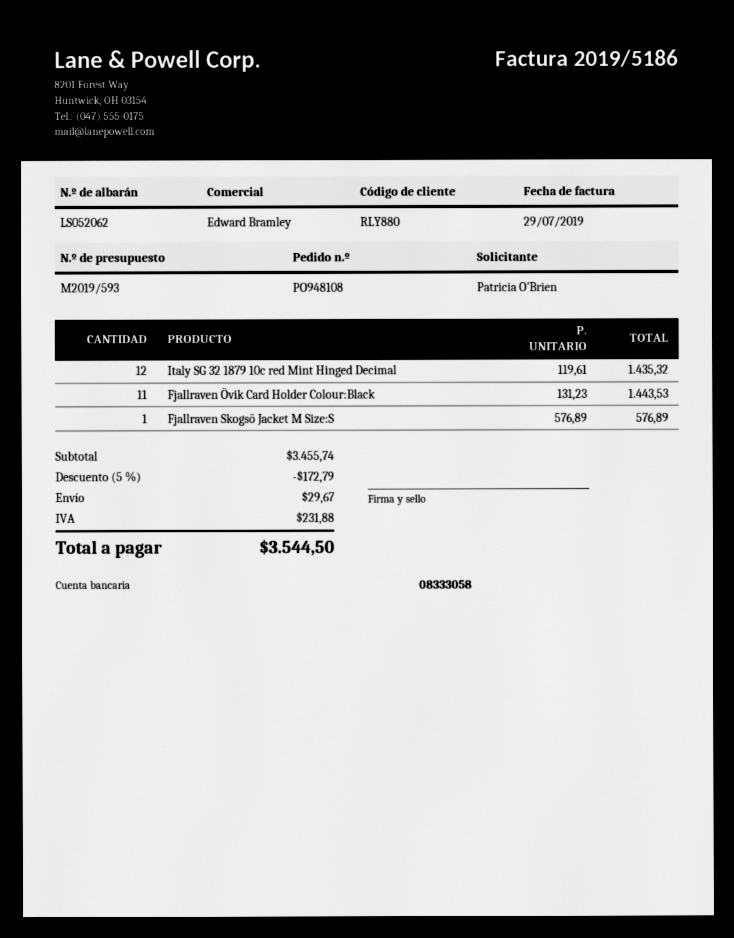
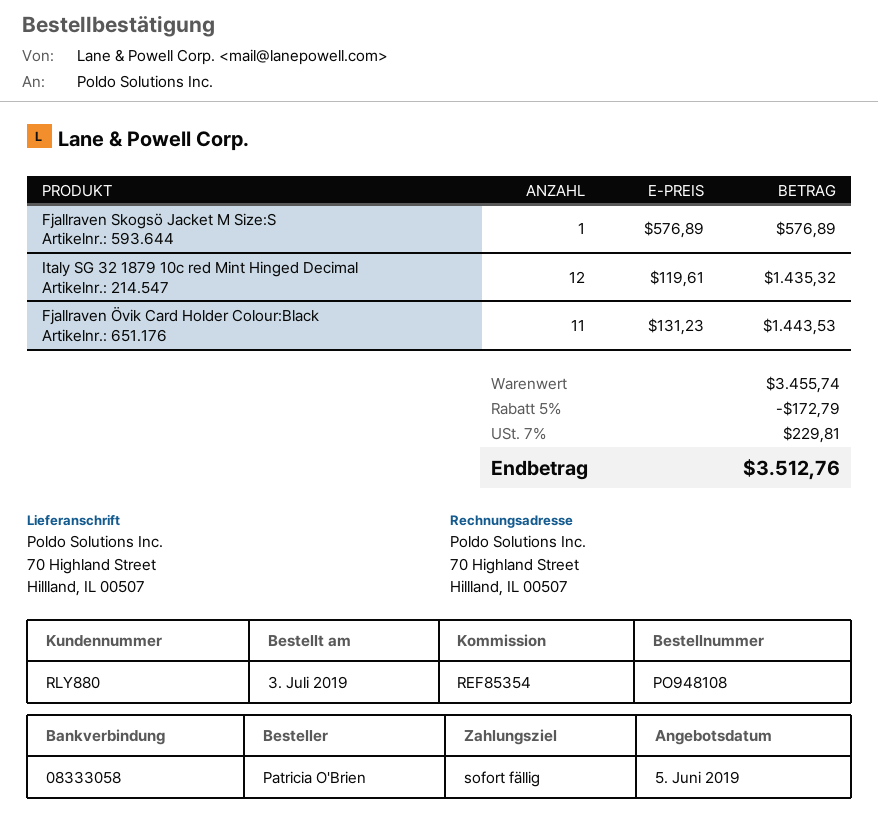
shipping: 29.67 -> none
tax: 231.88 -> 229.81
total: 3544.50 -> 3512.76

